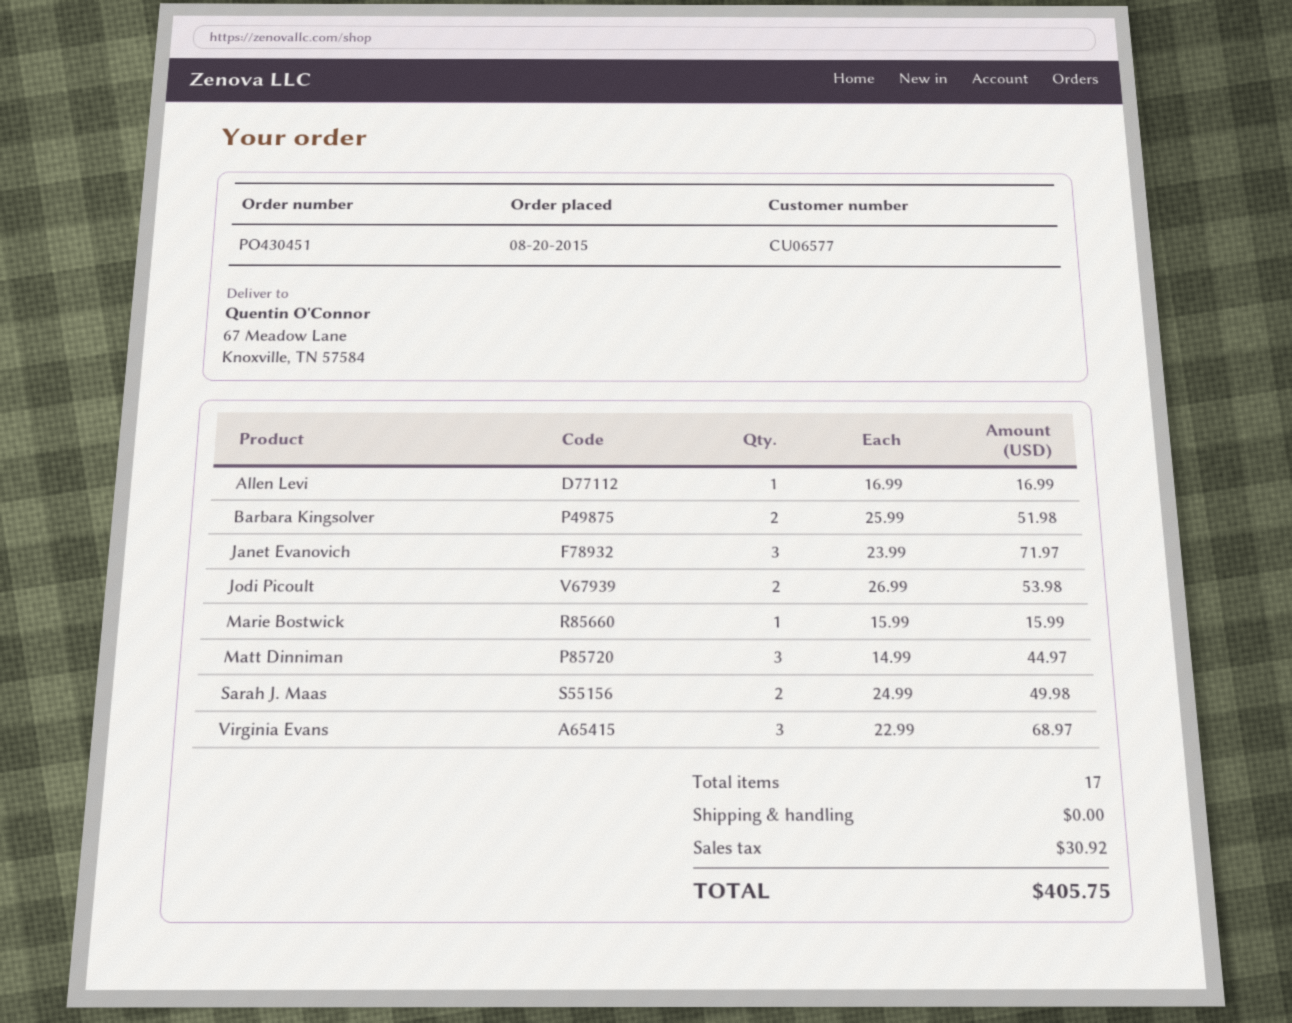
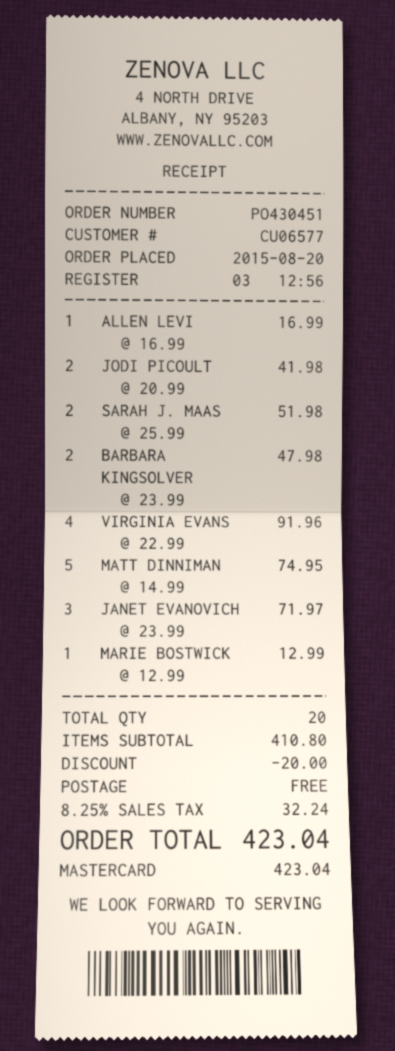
Barbara Kingsolver: 2 x 25.99 = 51.98 -> 2 x 23.99 = 47.98
Jodi Picoult: 2 x 26.99 = 53.98 -> 2 x 20.99 = 41.98
Marie Bostwick: 1 x 15.99 = 15.99 -> 1 x 12.99 = 12.99
Matt Dinniman: 3 x 14.99 = 44.97 -> 5 x 14.99 = 74.95
Sarah J. Maas: 2 x 24.99 = 49.98 -> 2 x 25.99 = 51.98
Virginia Evans: 3 x 22.99 = 68.97 -> 4 x 22.99 = 91.96
total quantity: 17 -> 20
discount: none -> 20.00
tax: 30.92 -> 32.24
total: 405.75 -> 423.04

